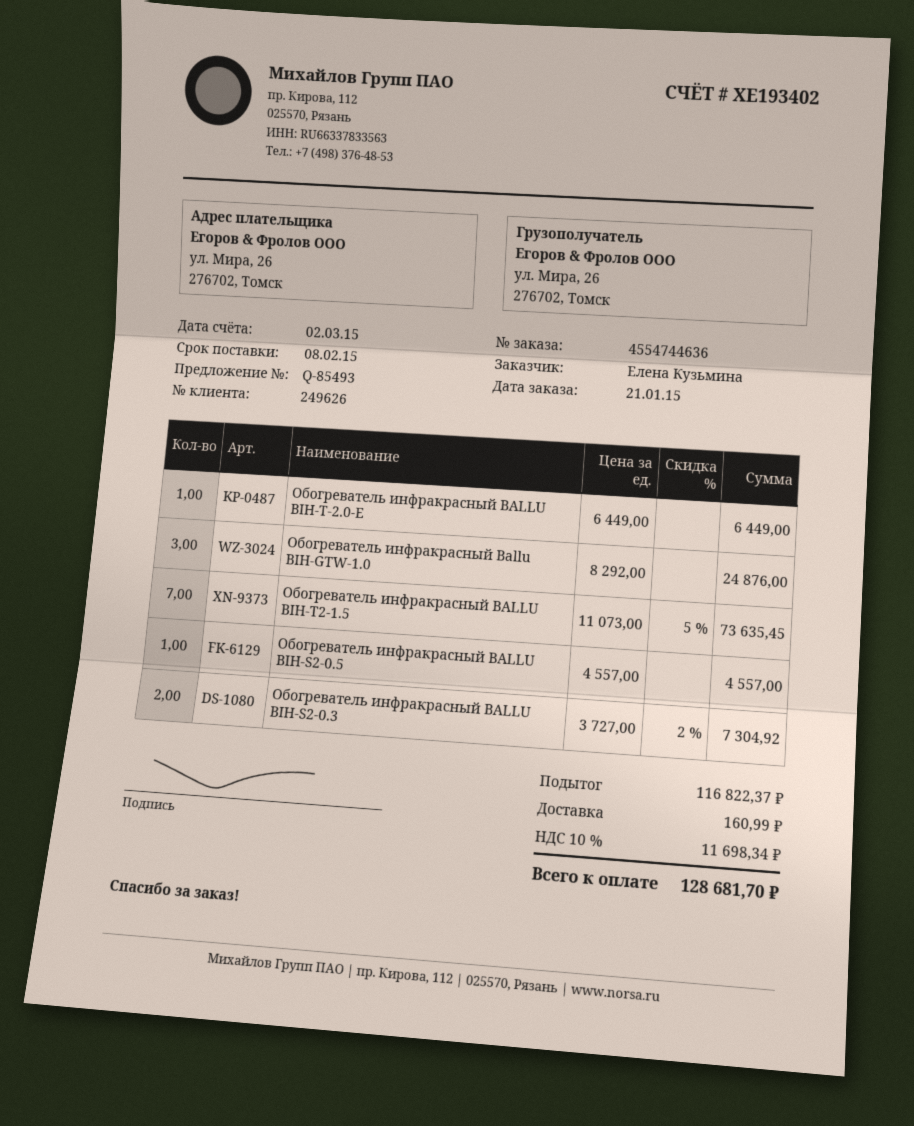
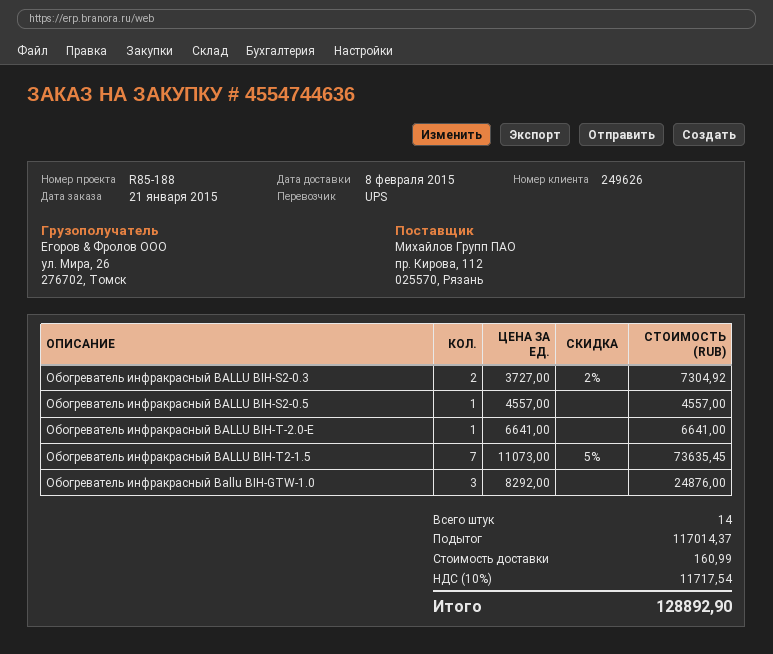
Обогреватель инфракрасный BALLU BIH-T-2.0-E: 1 x 6449.00 = 6449.00 -> 1 x 6641.00 = 6641.00
subtotal: 116822.37 -> 117014.37
tax: 10% = 11698.34 -> 10% = 11717.54
total: 128681.70 -> 128892.90

